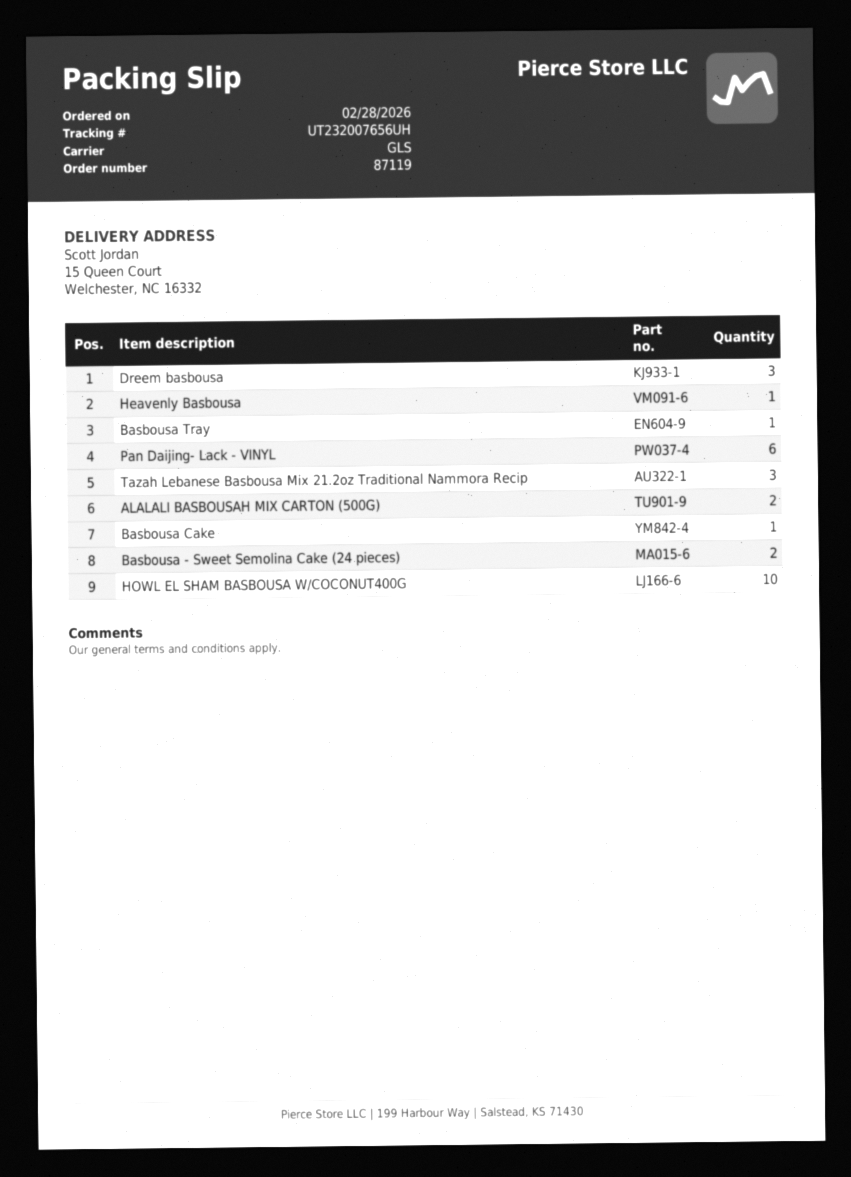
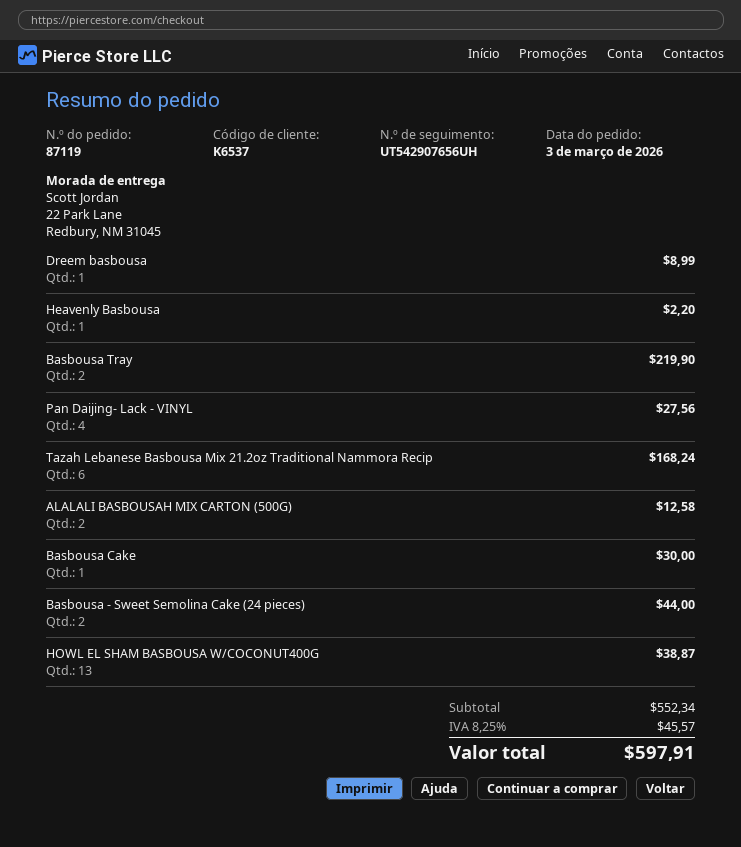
order date: 2026-02-28 -> 2026-03-03
tracking number: UT232007656UH -> UT542907656UH
ship to: 15 Queen Court, Welchester, NC 16332 -> 22 Park Lane, Redbury, NM 31045
Dreem basbousa: 3 -> 1
Basbousa Tray: 1 -> 2
Pan Daijing- Lack - VINYL: 6 -> 4
Tazah Lebanese Basbousa Mix 21.2oz Traditional Nammora Recip: 3 -> 6
HOWL EL SHAM BASBOUSA W/COCONUT400G: 10 -> 13

